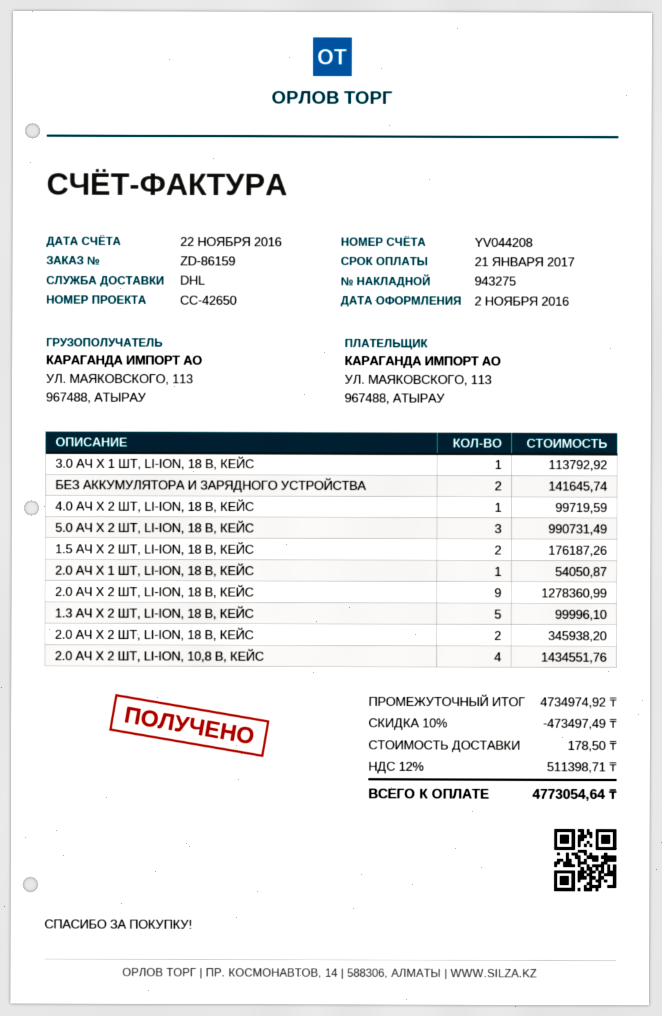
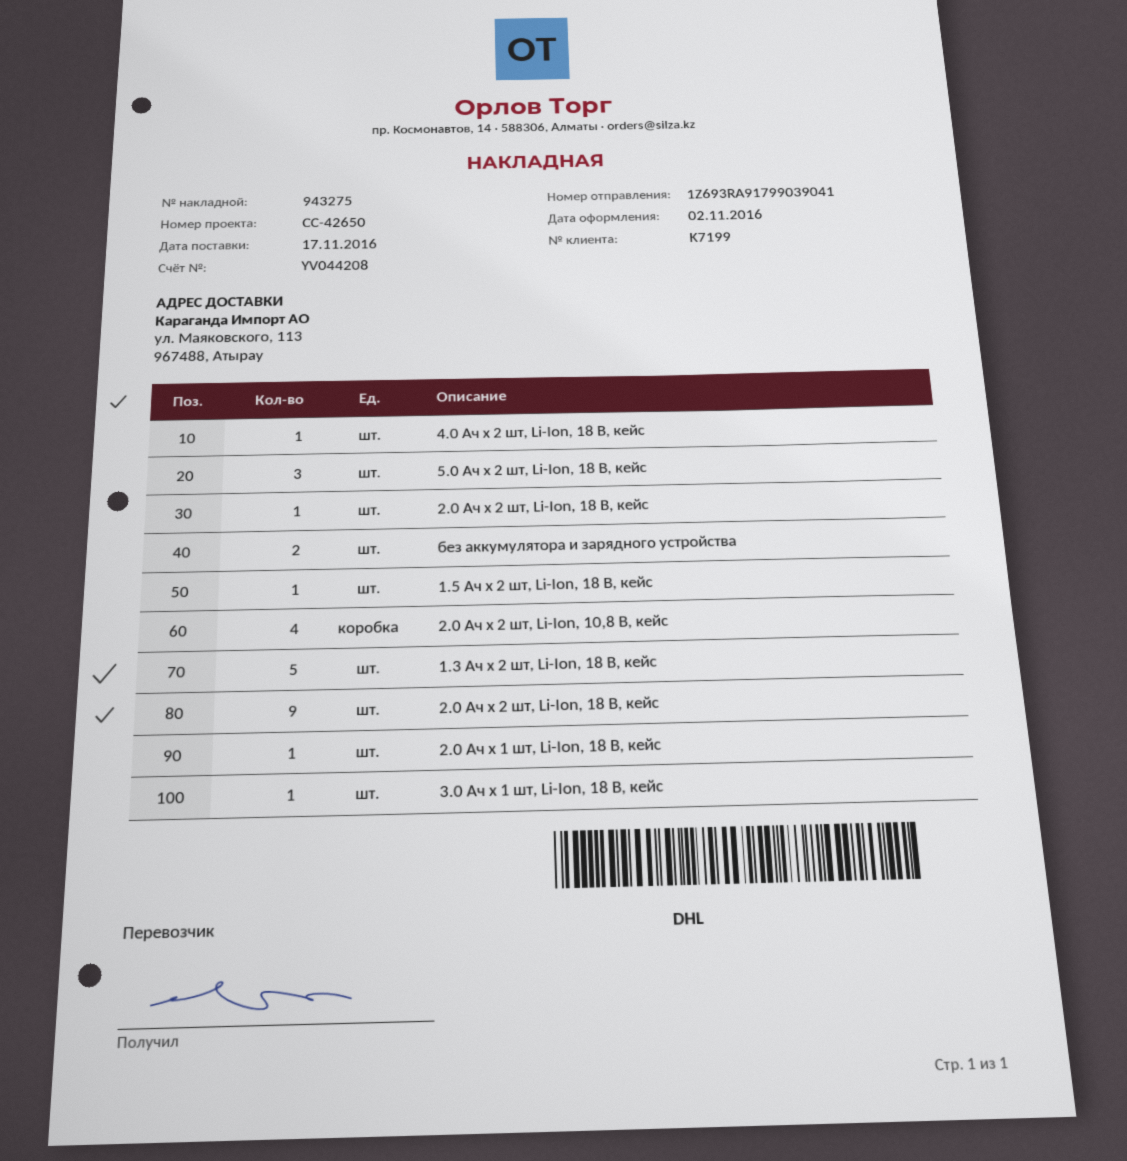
1.5 АЧ X 2 ШТ, LI-ION, 18 В, КЕЙС: 2 -> 1
2.0 АЧ X 2 ШТ, LI-ION, 18 В, КЕЙС: 2 -> 1

